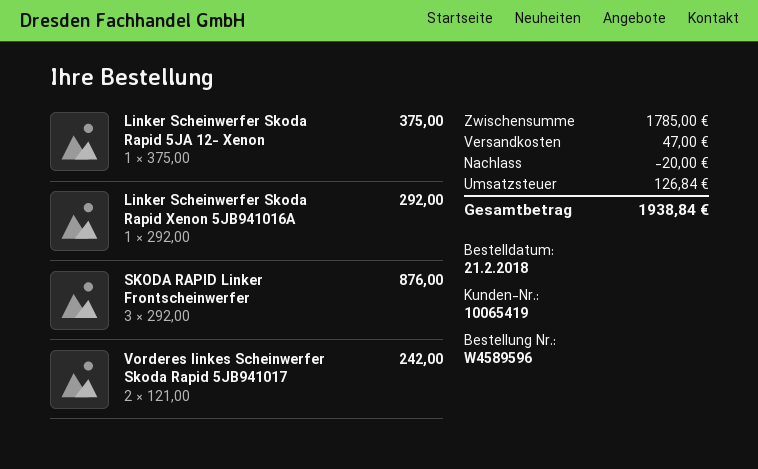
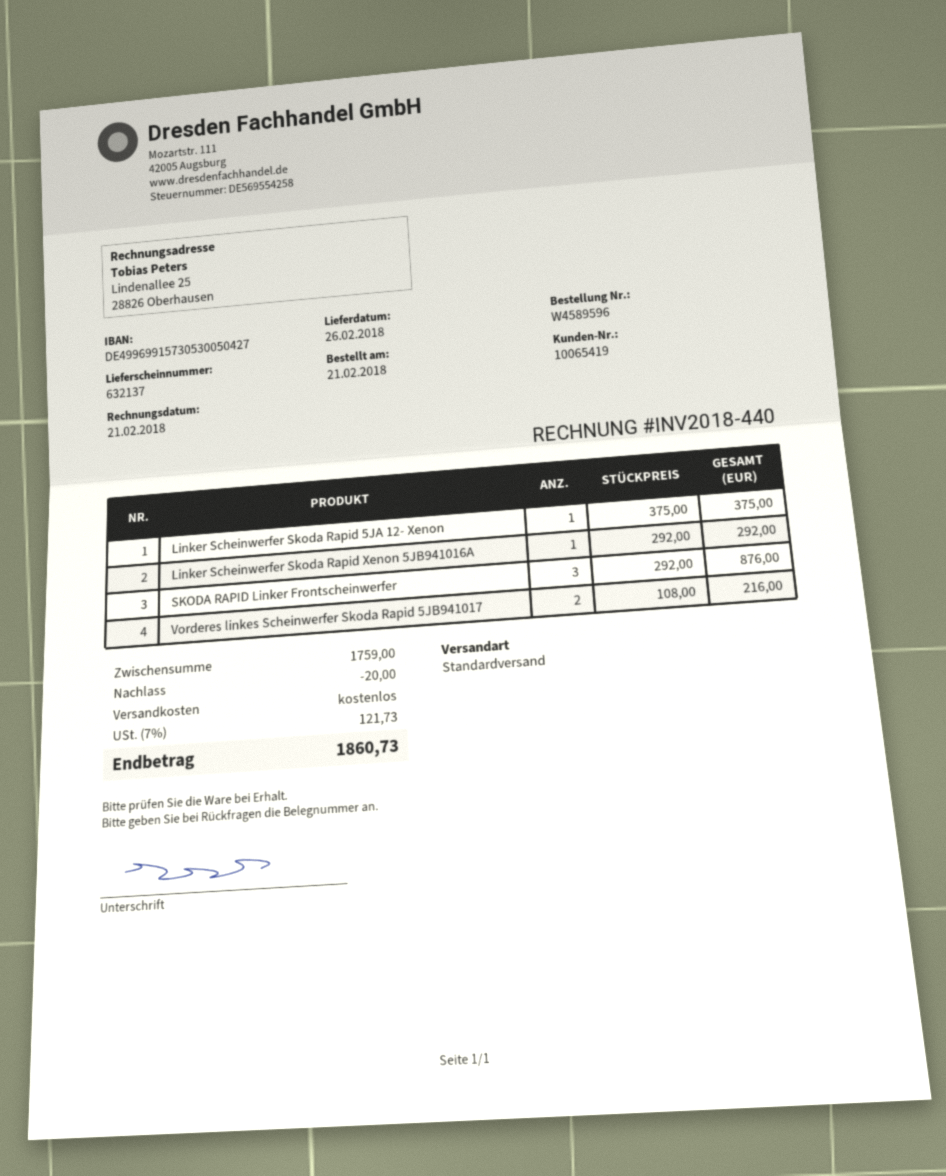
Vorderes linkes Scheinwerfer Skoda Rapid 5JB941017: 2 x 121.00 = 242.00 -> 2 x 108.00 = 216.00
subtotal: 1785.00 -> 1759.00
shipping: 47.00 -> 0.00
tax: 126.84 -> 121.73
total: 1938.84 -> 1860.73

